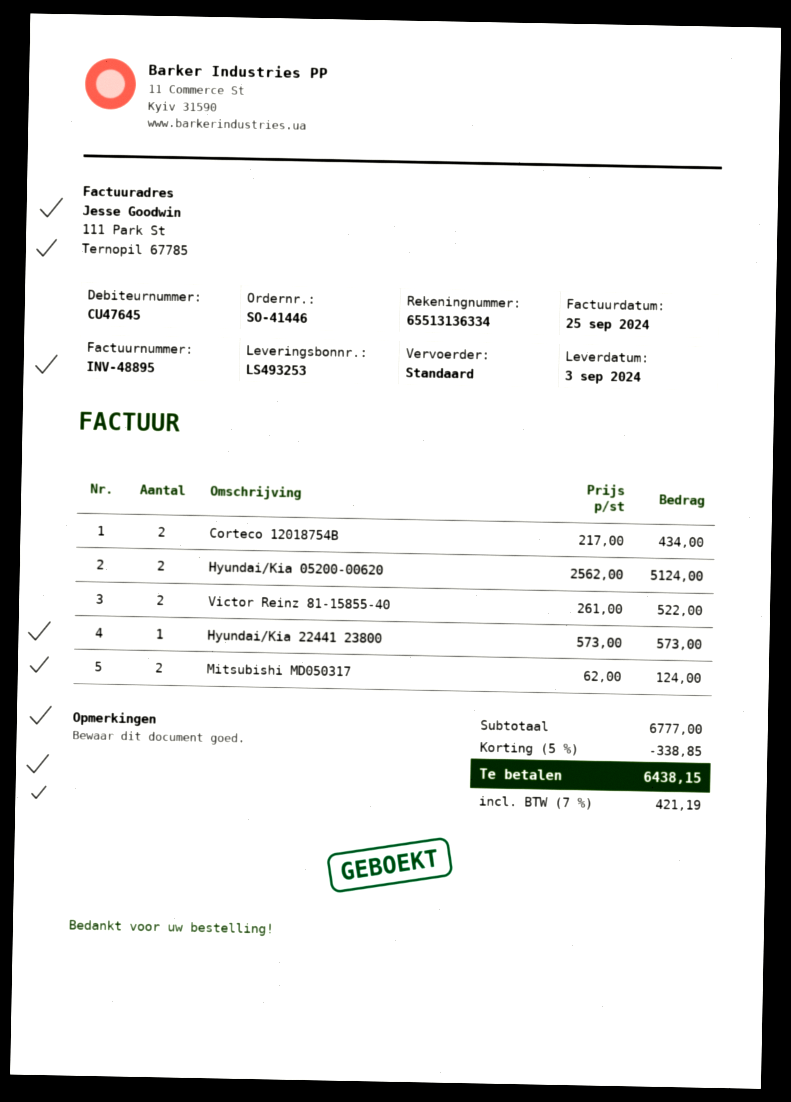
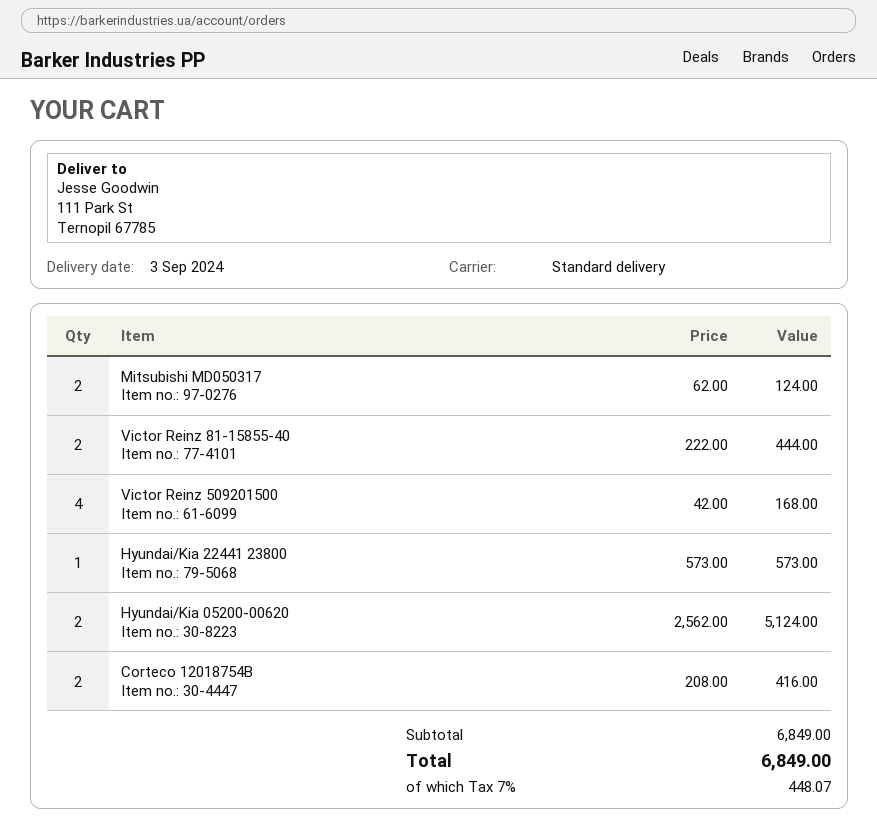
Corteco 12018754B: 2 x 217.00 = 434.00 -> 2 x 208.00 = 416.00
Victor Reinz 81-15855-40: 2 x 261.00 = 522.00 -> 2 x 222.00 = 444.00
Victor Reinz 509201500: none -> 4 x 42.00 = 168.00
subtotal: 6777.00 -> 6849.00
discount: 5% = 338.85 -> none
tax: 7% = 421.19 -> 7% = 448.07
total: 6438.15 -> 6849.00

